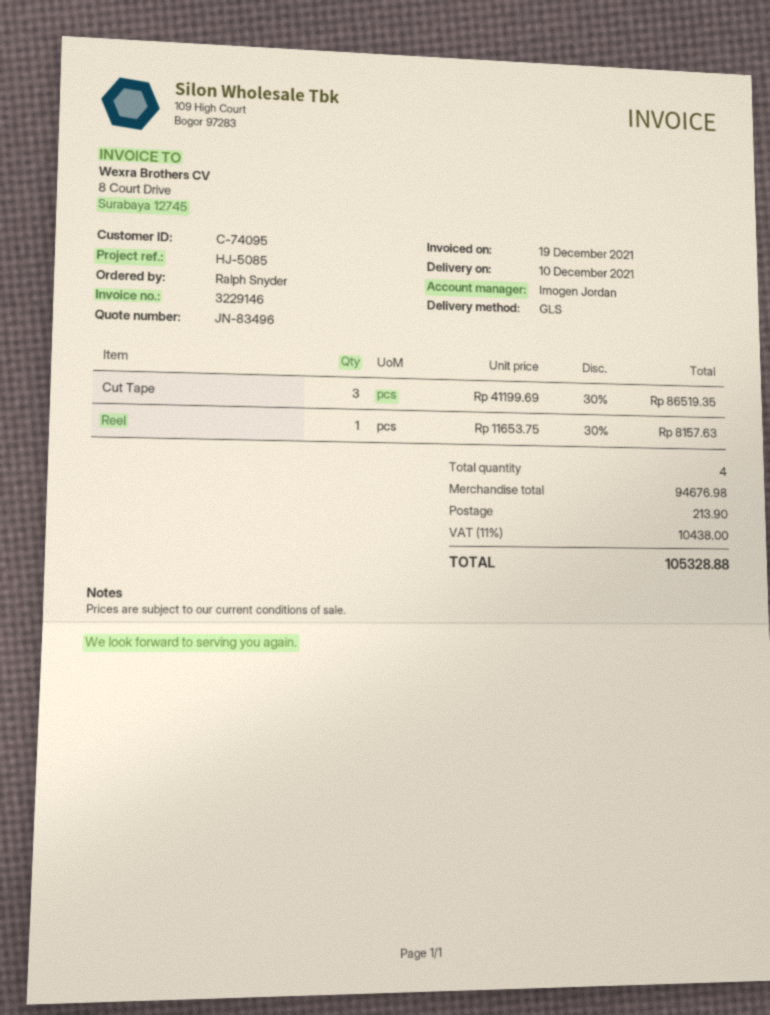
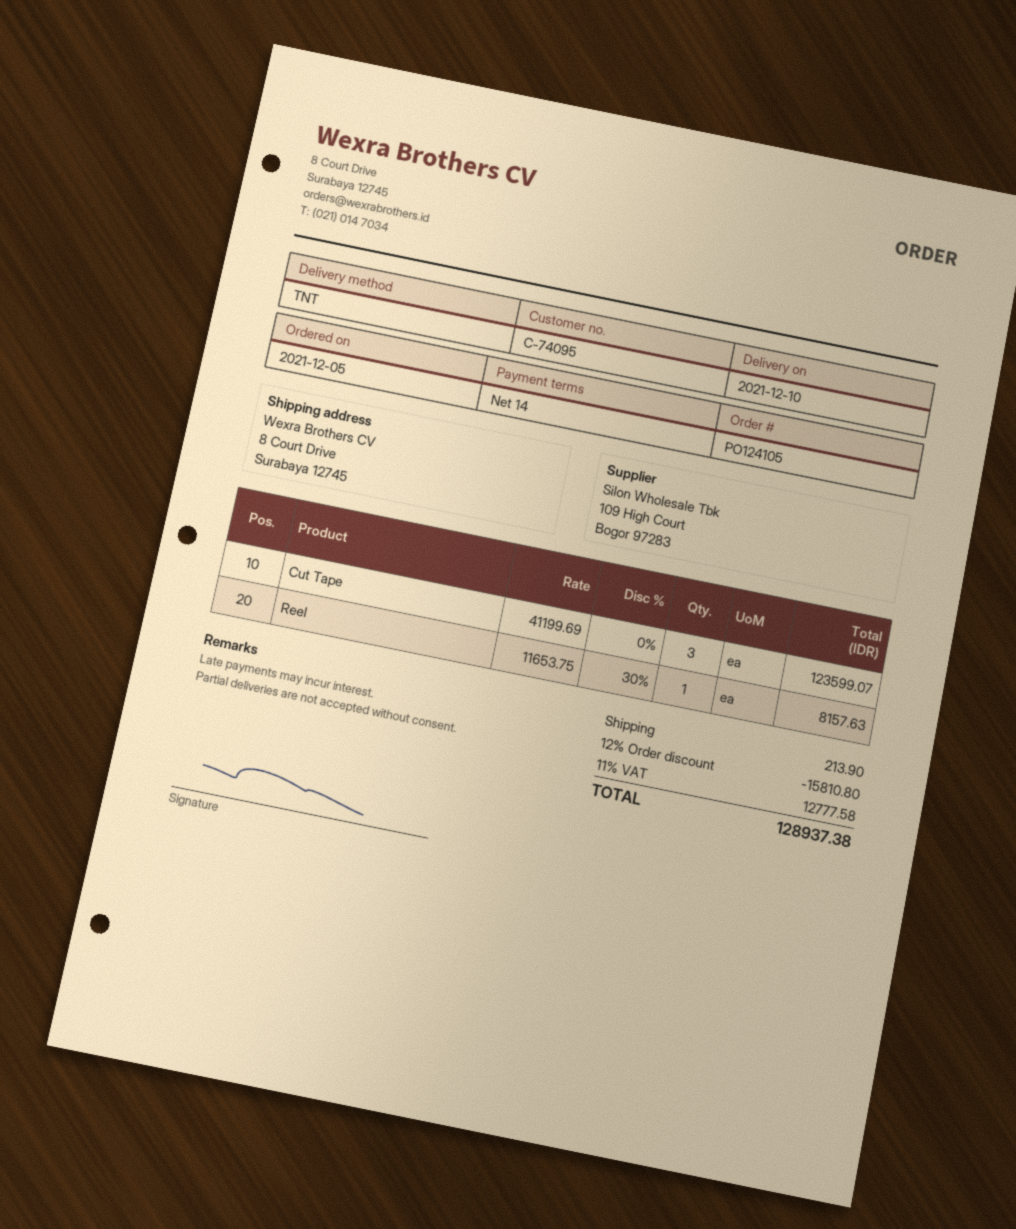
shipping method: GLS -> TNT
Cut Tape: 3 x 41199.69 - 30% = 86519.35 -> 3 x 41199.69 = 123599.07
discount: none -> 12% = 15810.80
tax: 11% = 10438.00 -> 11% = 12777.58
total: 105328.88 -> 128937.38

